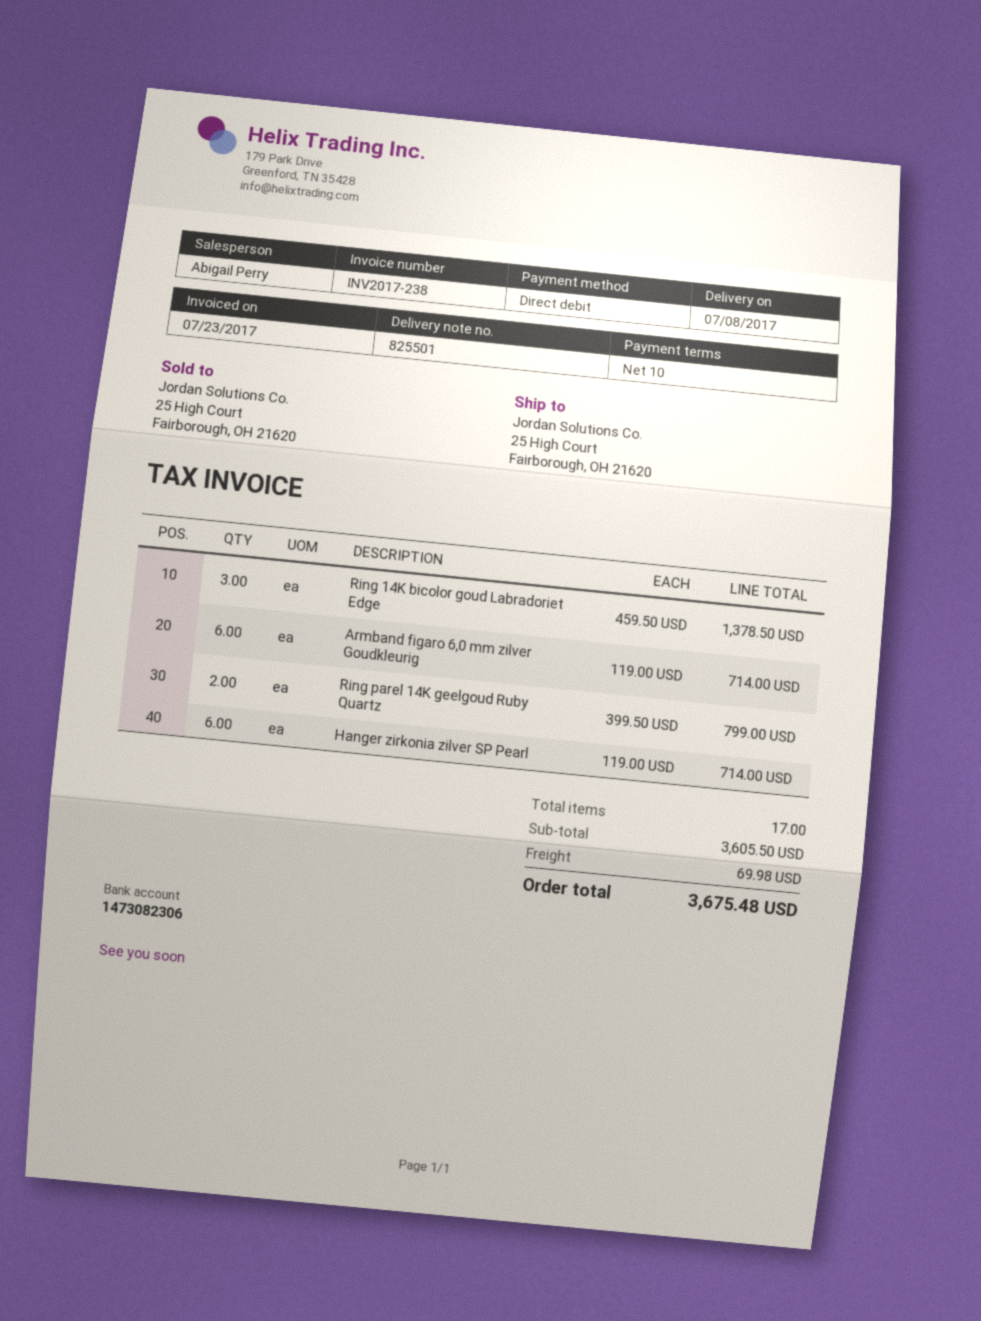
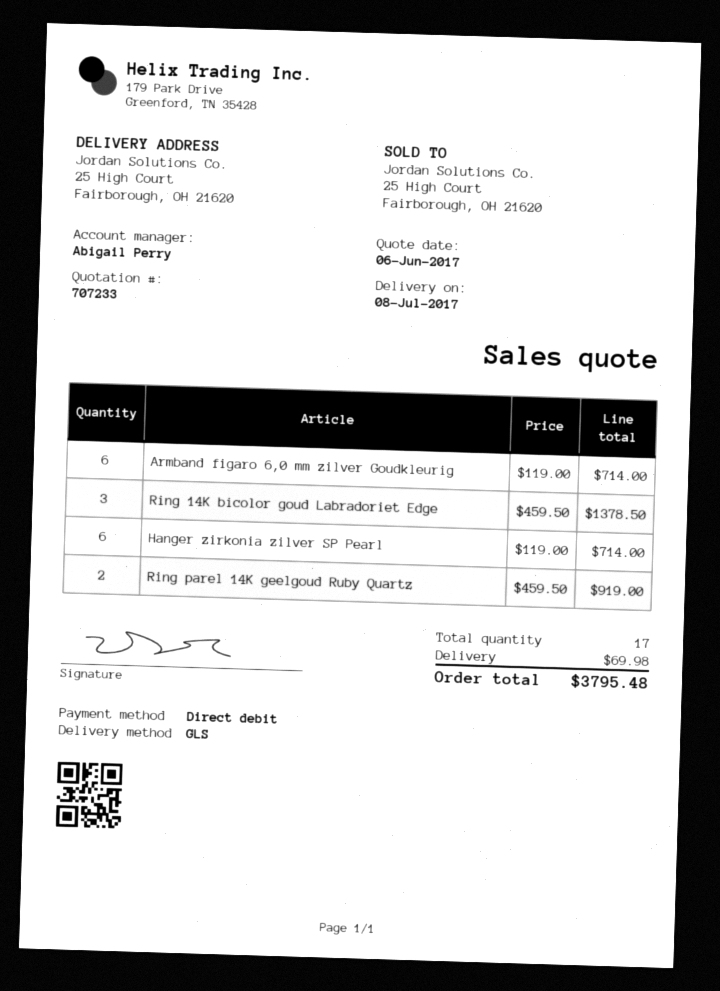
Ring parel 14K geelgoud Ruby Quartz: 2 x 399.50 = 799.00 -> 2 x 459.50 = 919.00
total: 3675.48 -> 3795.48

